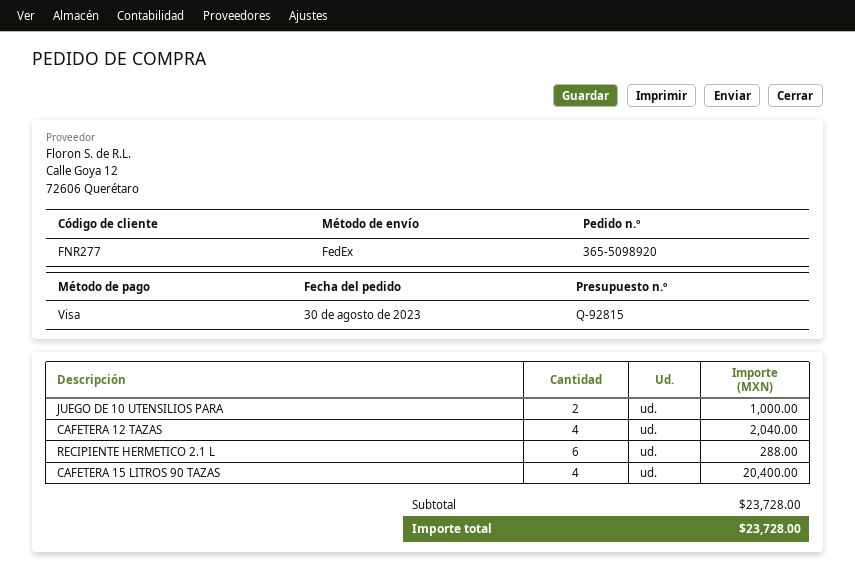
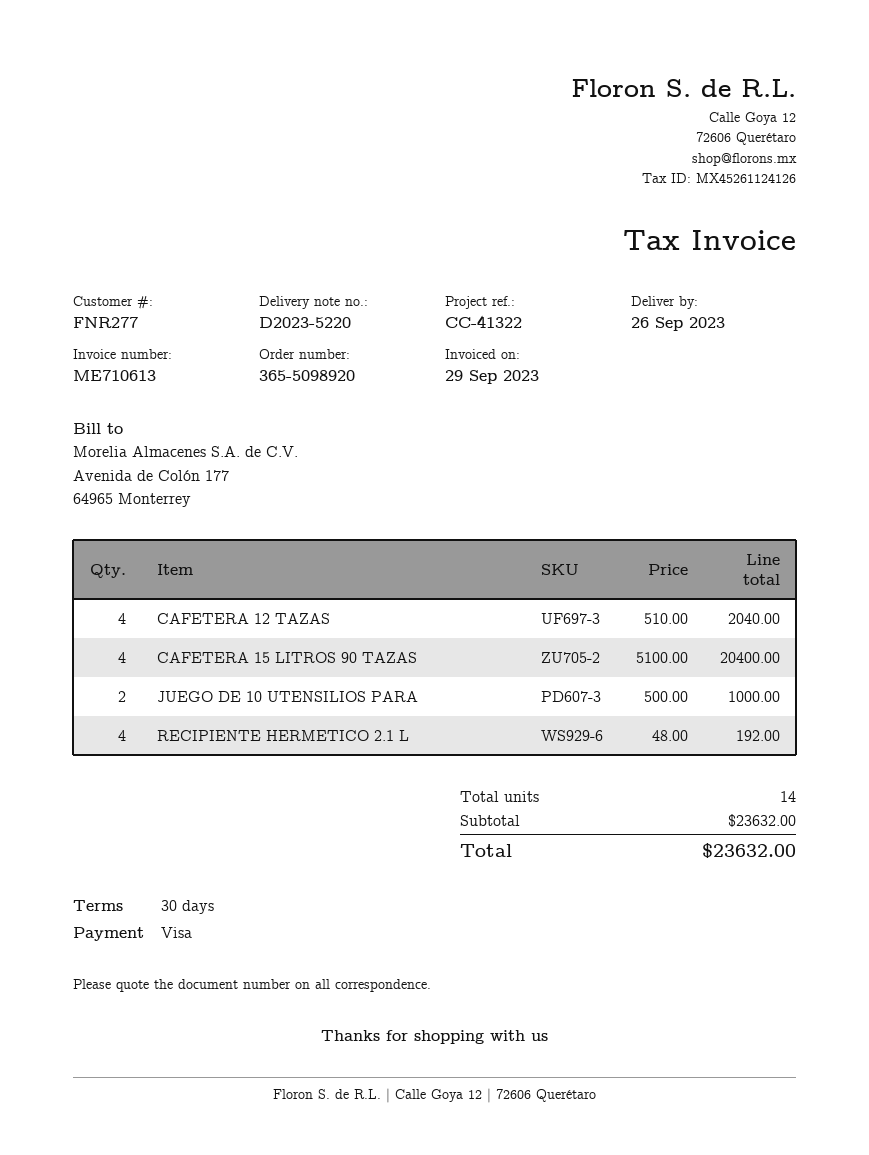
RECIPIENTE HERMETICO 2.1 L: 6 for 288.00 -> 4 for 192.00
subtotal: 23728.00 -> 23632.00
total: 23728.00 -> 23632.00

